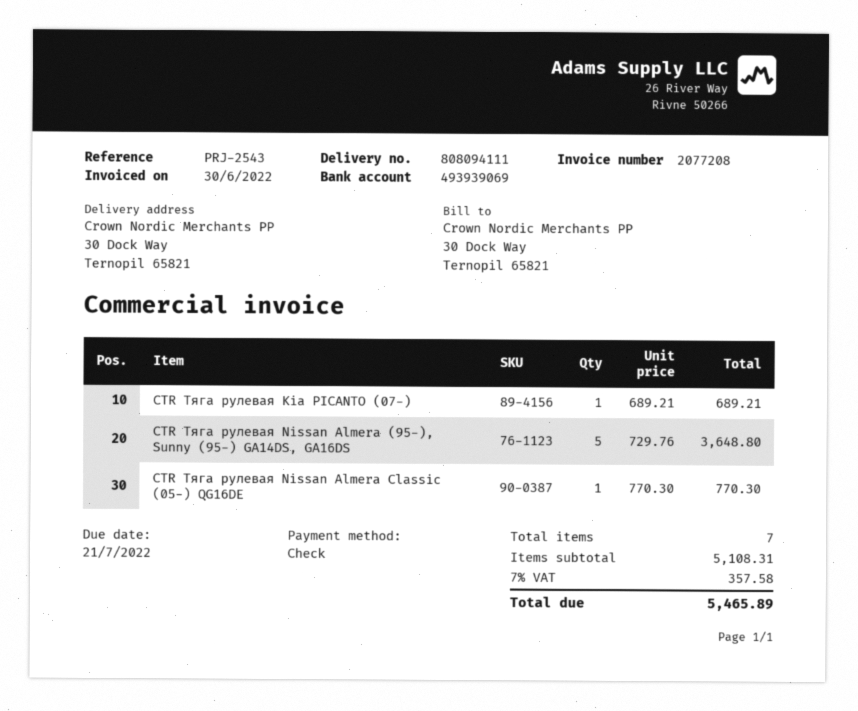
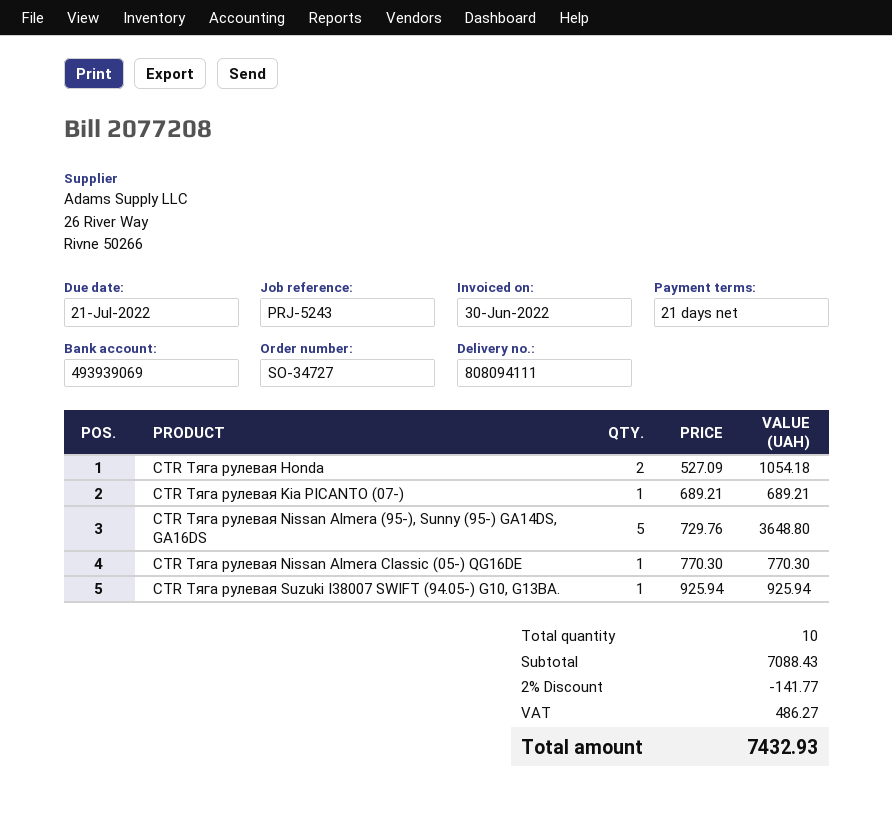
reference: PRJ-2543 -> PRJ-5243
CTR Тяга рулевая Honda: none -> 2 x 527.09 = 1054.18
CTR Тяга рулевая Suzuki I38007 SWIFT (94.05-) G10, G13BA.: none -> 1 x 925.94 = 925.94
total quantity: 7 -> 10
subtotal: 5108.31 -> 7088.43
discount: none -> 2% = 141.77
tax: 357.58 -> 486.27
total: 5465.89 -> 7432.93

